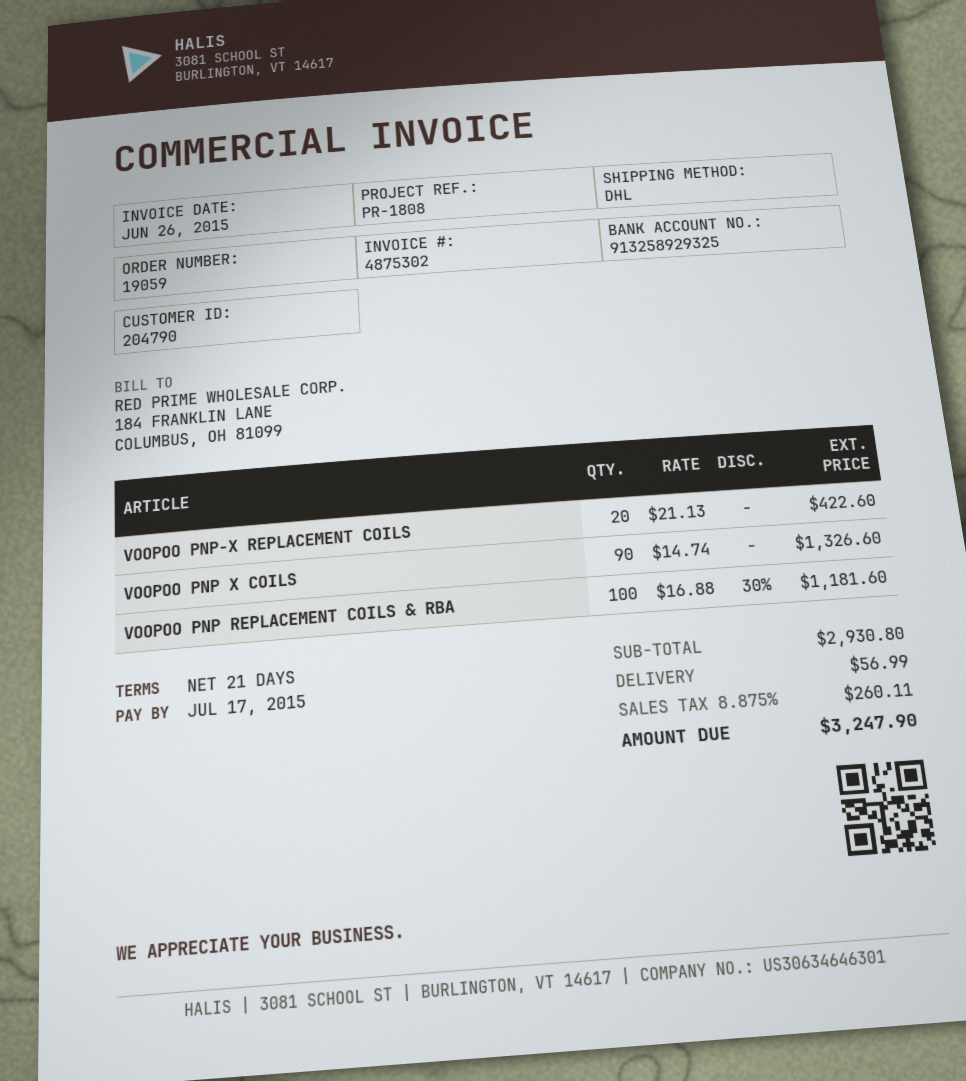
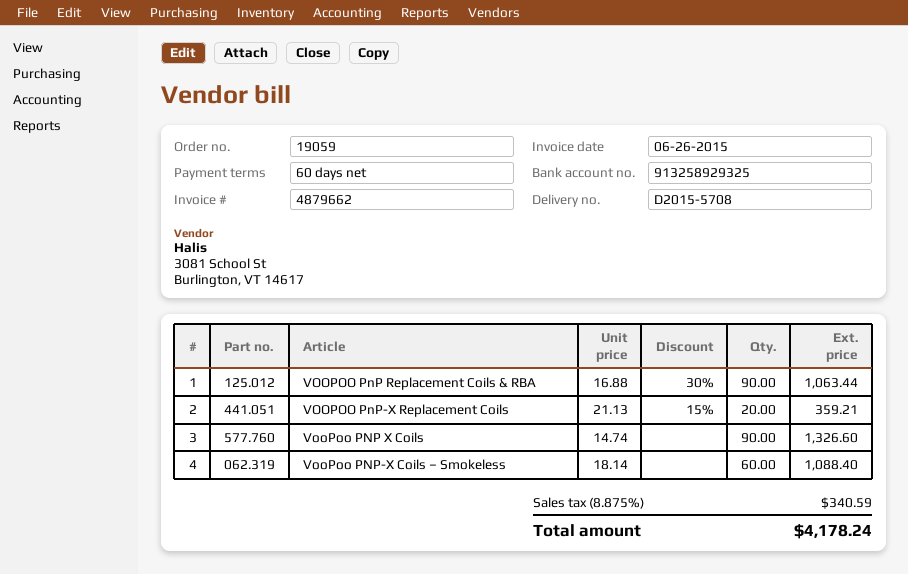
invoice number: 4875302 -> 4879662
payment terms: 21 days -> 60 days
VOOPOO PNP-X REPLACEMENT COILS: 20 x 21.13 = 422.60 -> 20 x 21.13 - 15% = 359.21
VOOPOO PNP REPLACEMENT COILS & RBA: 100 x 16.88 - 30% = 1181.60 -> 90 x 16.88 - 30% = 1063.44
VooPoo PNP-X Coils – Smokeless: none -> 60 x 18.14 = 1088.40
shipping: 56.99 -> none
tax: 8.875% = 260.11 -> 8.875% = 340.59
total: 3247.90 -> 4178.24

